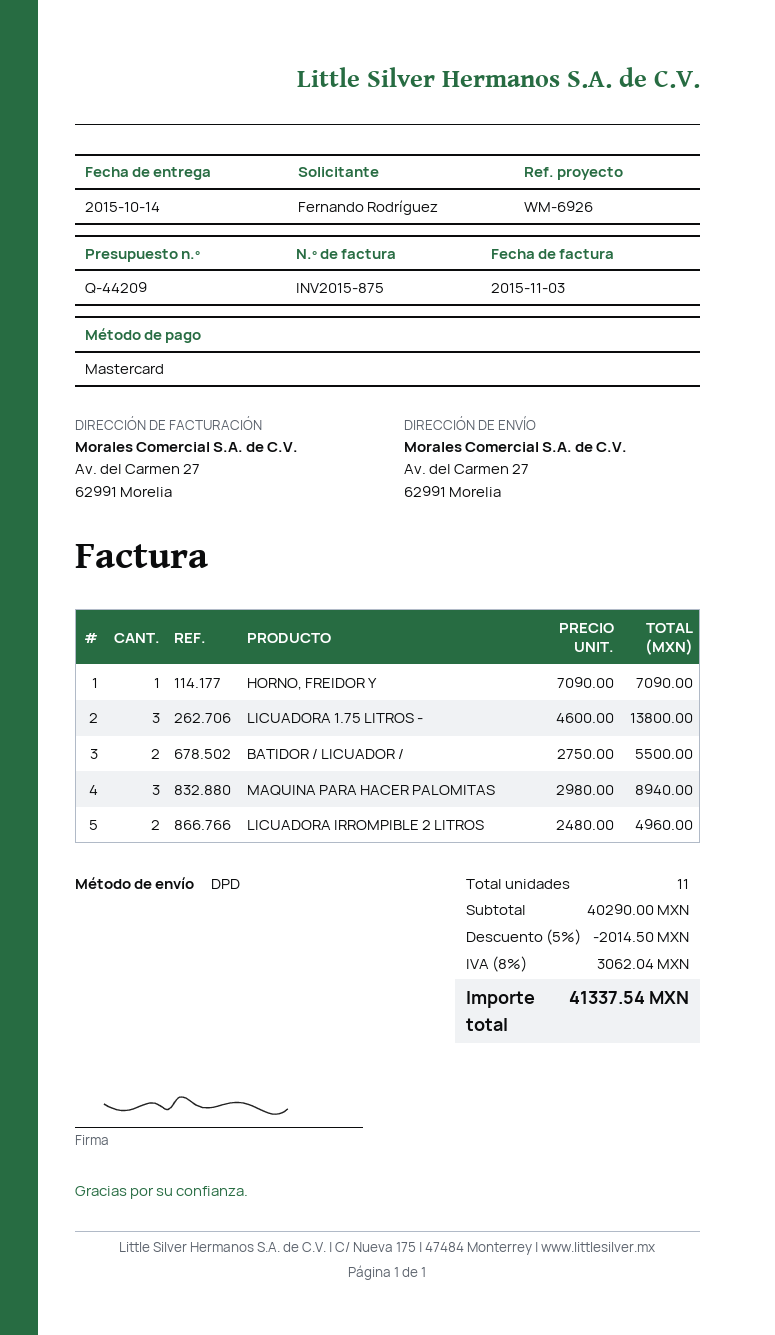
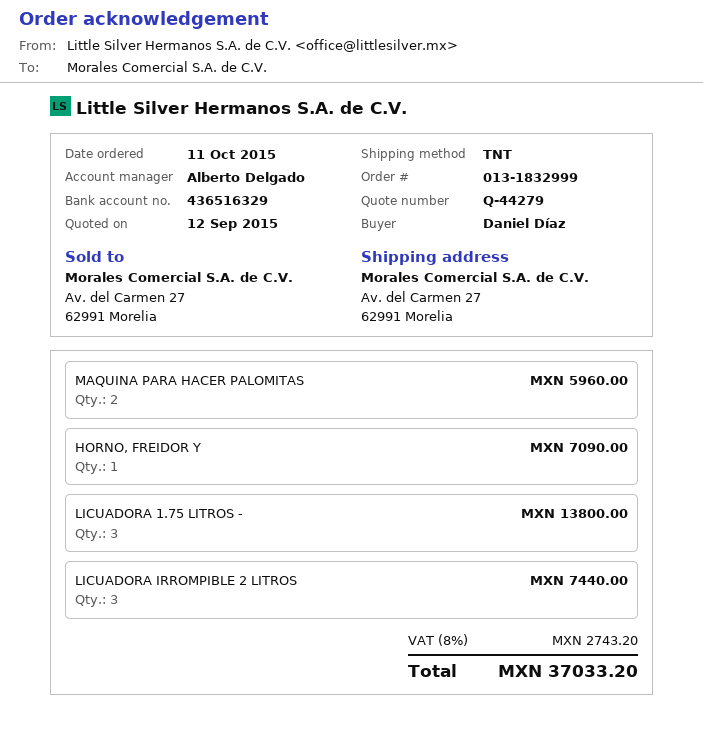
quote number: Q-44209 -> Q-44279
ordered by: Fernando Rodríguez -> Daniel Díaz
shipping method: DPD -> TNT
BATIDOR / LICUADOR /: 2 for 5500.00 -> none
MAQUINA PARA HACER PALOMITAS: 3 for 8940.00 -> 2 for 5960.00
LICUADORA IRROMPIBLE 2 LITROS: 2 for 4960.00 -> 3 for 7440.00
discount: 5% = 2014.50 -> none
tax: 8% = 3062.04 -> 8% = 2743.20
total: 41337.54 -> 37033.20

